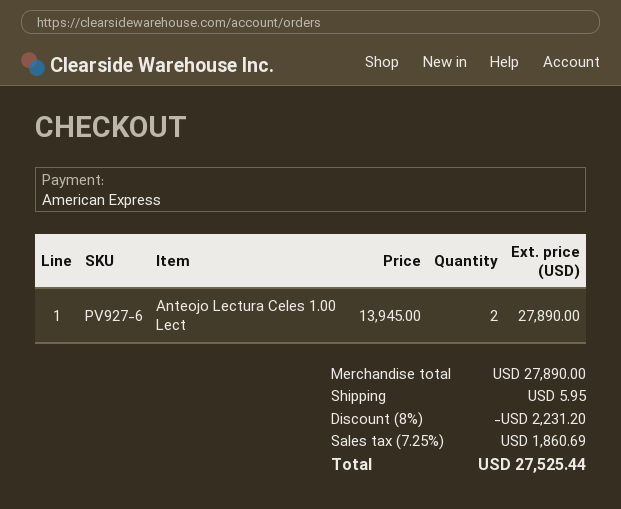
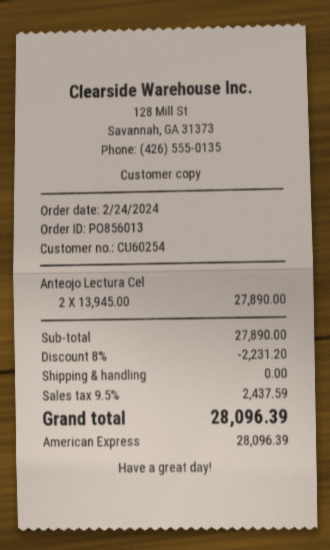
shipping: 5.95 -> 0.00
tax: 7.25% = 1860.69 -> 9.5% = 2437.59
total: 27525.44 -> 28096.39

